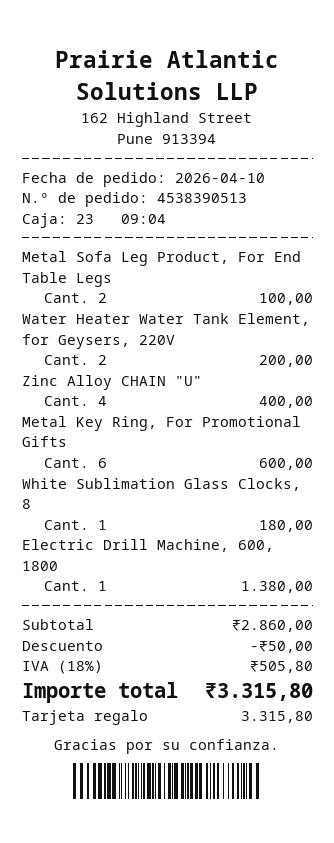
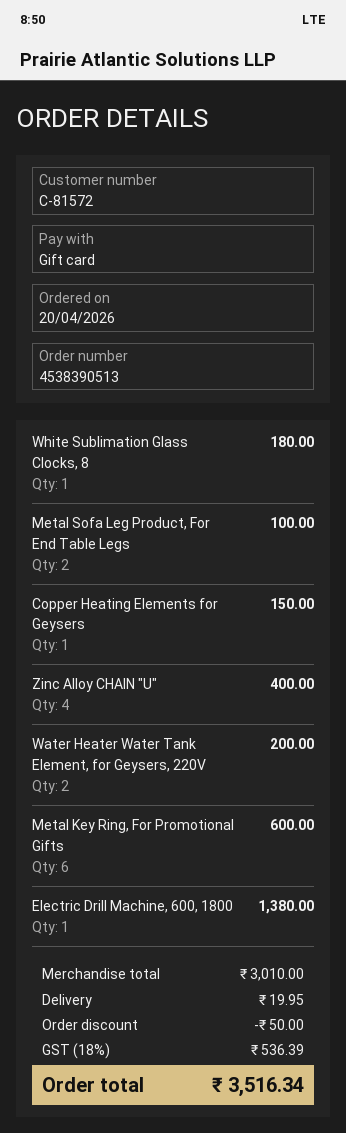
order date: 2026-04-10 -> 2026-04-20
Copper Heating Elements for Geysers: none -> 1 for 150.00
subtotal: 2860.00 -> 3010.00
shipping: none -> 19.95
tax: 18% = 505.80 -> 18% = 536.39
total: 3315.80 -> 3516.34

